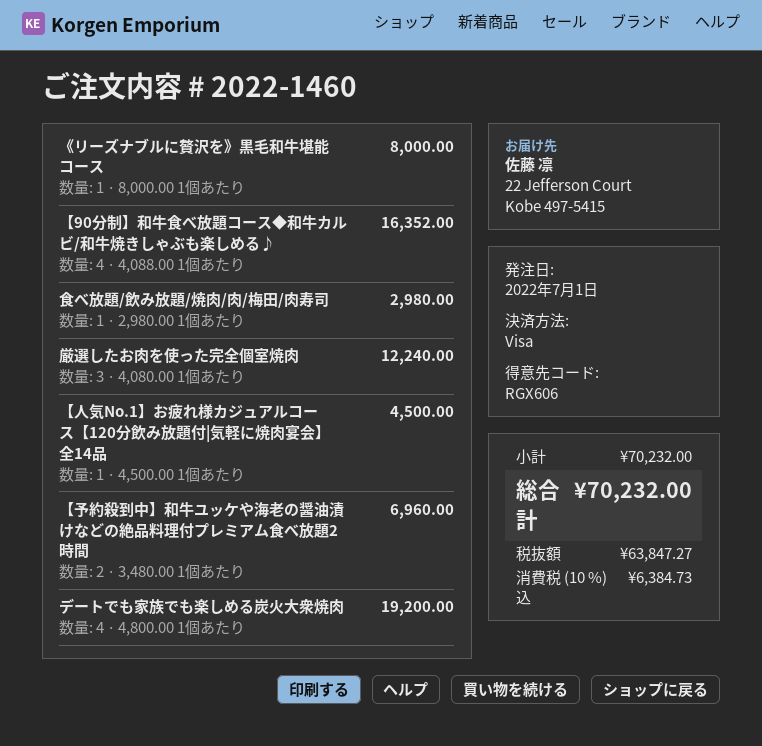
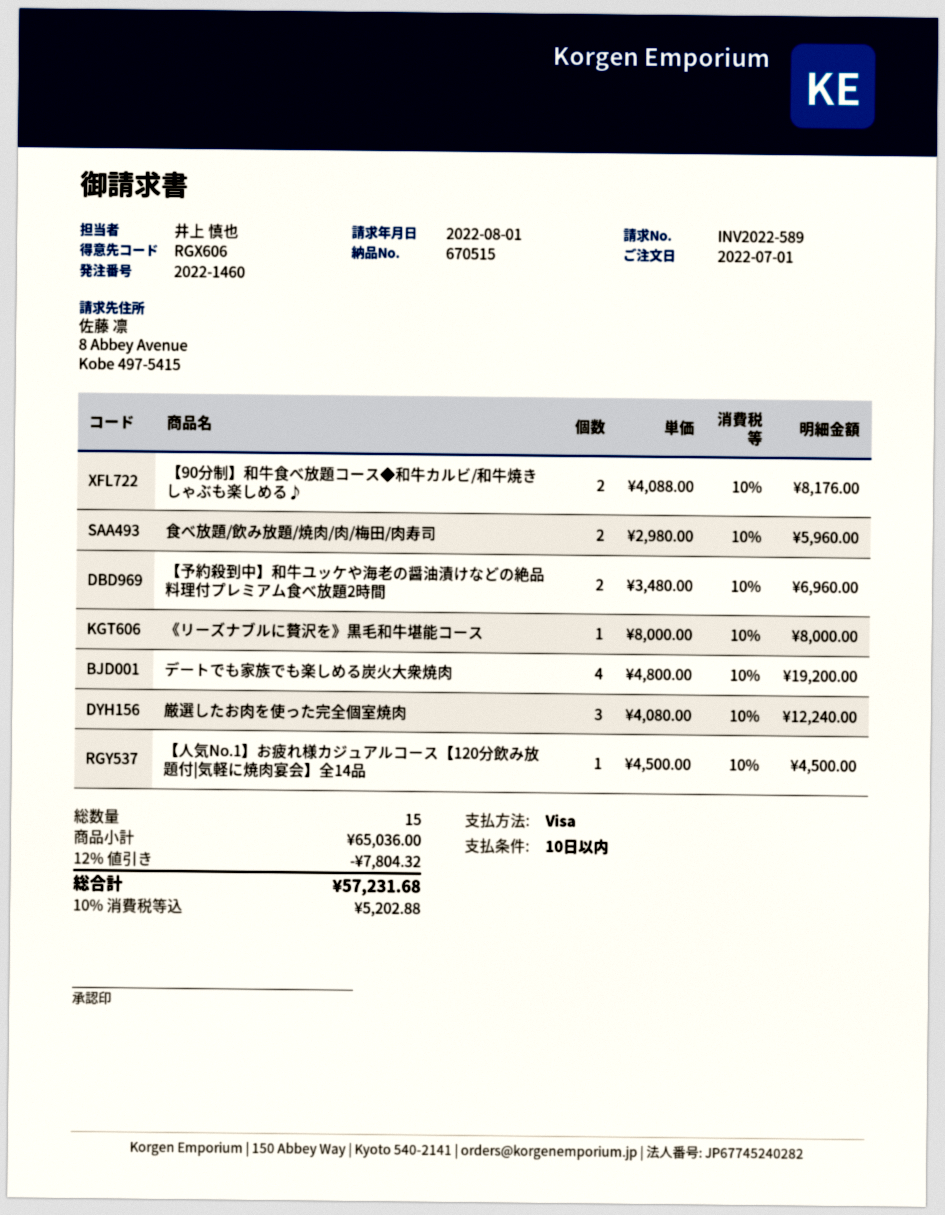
【90分制】和牛食べ放題コース◆和牛カルビ/和牛焼きしゃぶも楽しめる♪: 4 x 4088.00 = 16352.00 -> 2 x 4088.00 = 8176.00
食べ放題/飲み放題/焼肉/肉/梅田/肉寿司: 1 x 2980.00 = 2980.00 -> 2 x 2980.00 = 5960.00
subtotal: 70232.00 -> 65036.00
discount: none -> 12% = 7804.32
tax: 10% = 6384.73 -> 10% = 5202.88
total: 70232.00 -> 57231.68

